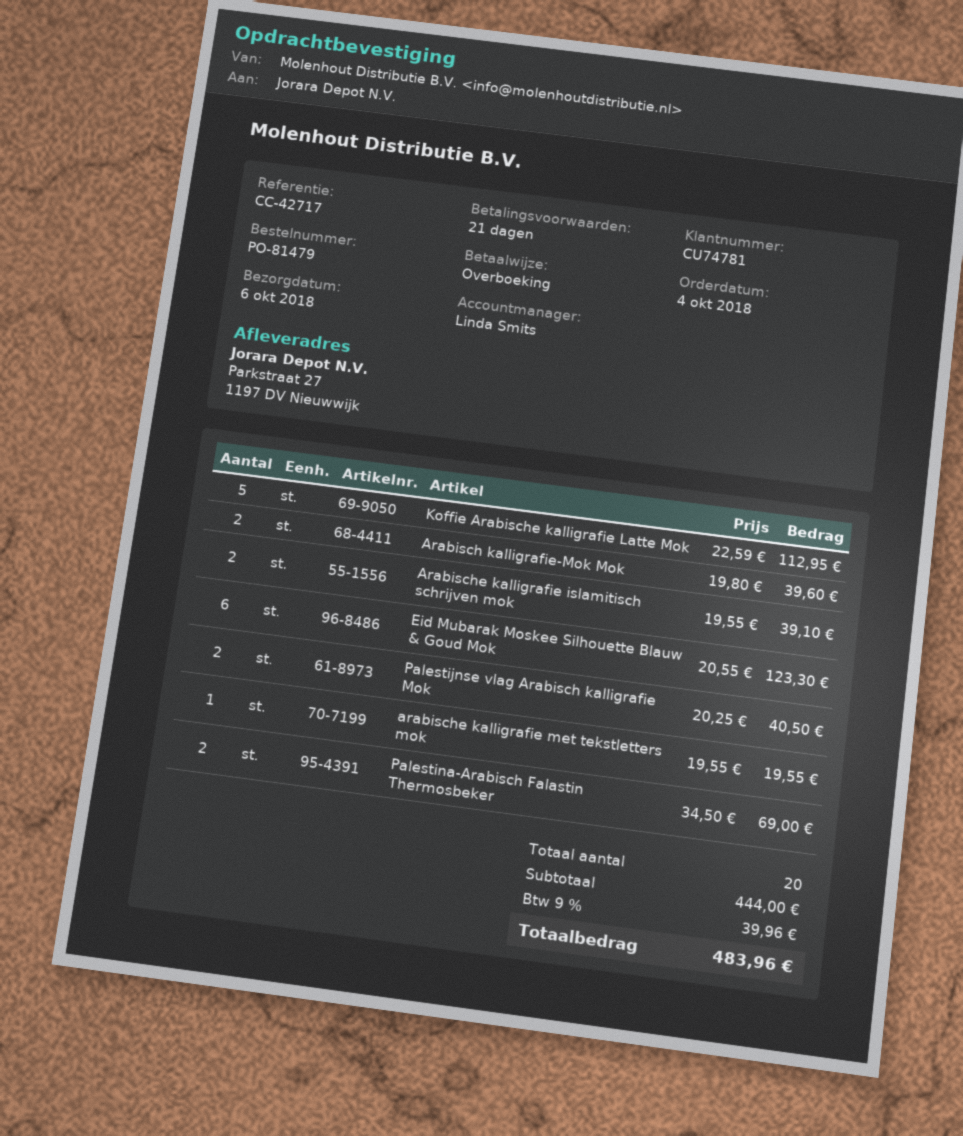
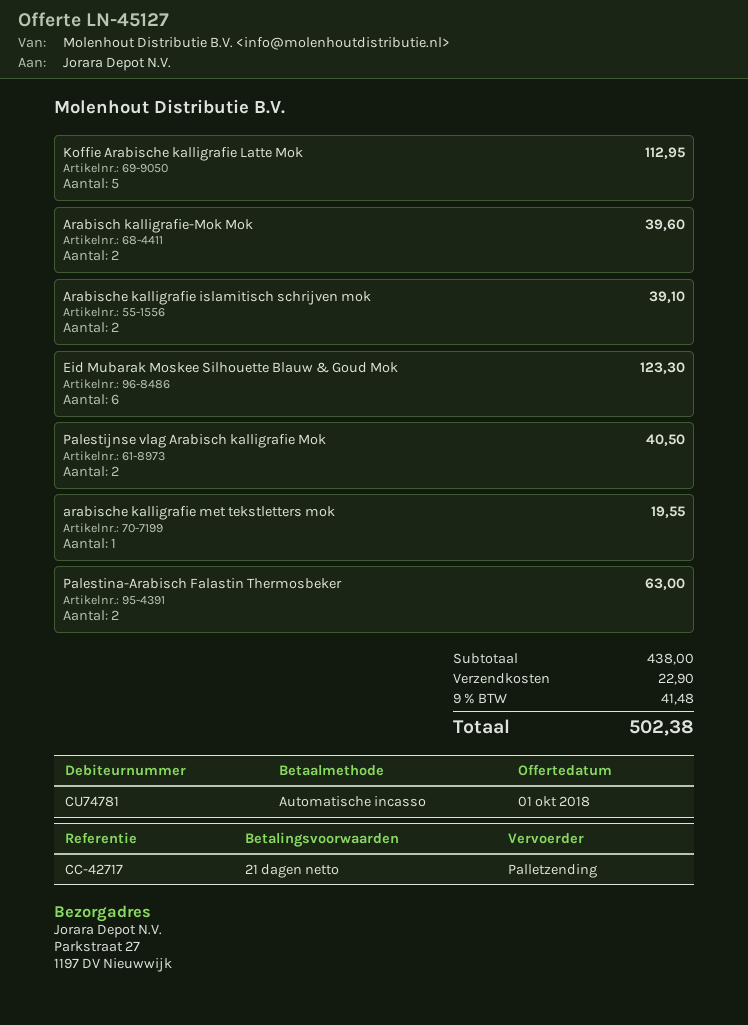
payment method: bank transfer -> direct debit
Palestina-Arabisch Falastin Thermosbeker: 2 for 69.00 -> 2 for 63.00
subtotal: 444.00 -> 438.00
shipping: none -> 22.90
tax: 9% = 39.96 -> 9% = 41.48
total: 483.96 -> 502.38

